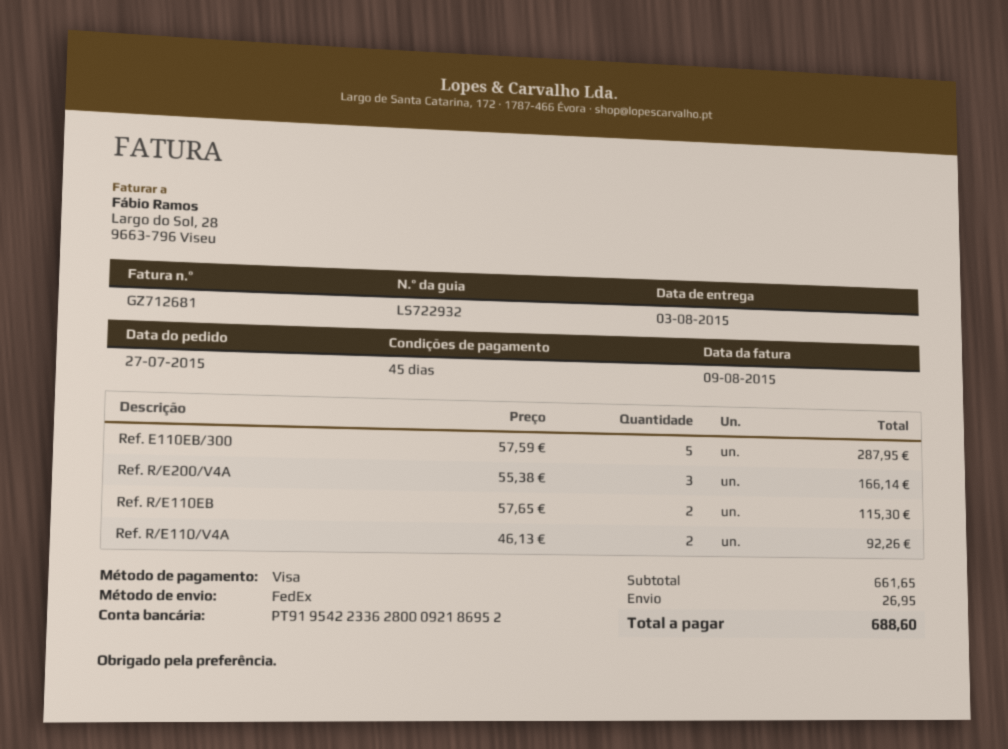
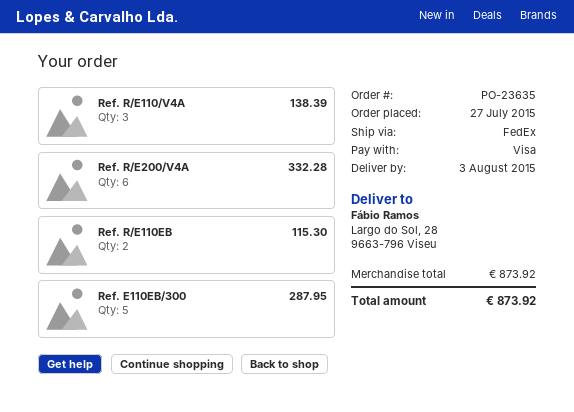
Ref. R/E200/V4A: 3 for 166.14 -> 6 for 332.28
Ref. R/E110/V4A: 2 for 92.26 -> 3 for 138.39
subtotal: 661.65 -> 873.92
shipping: 26.95 -> none
total: 688.60 -> 873.92

